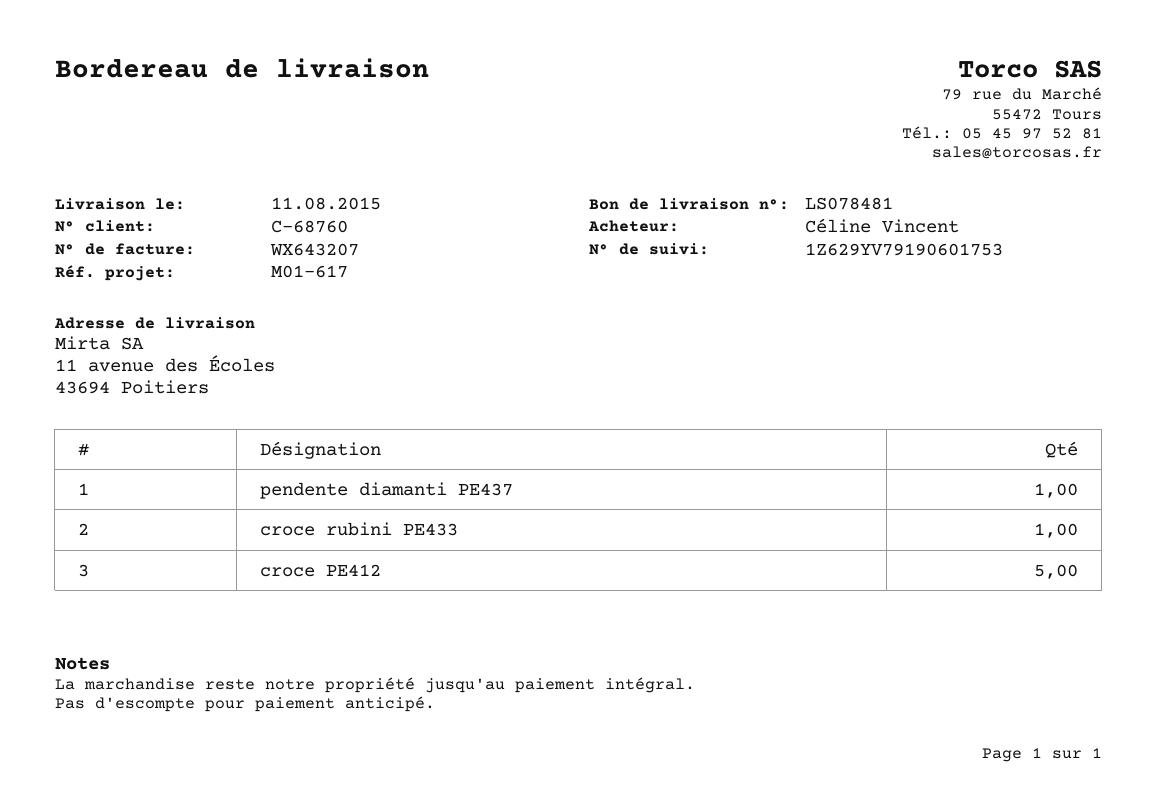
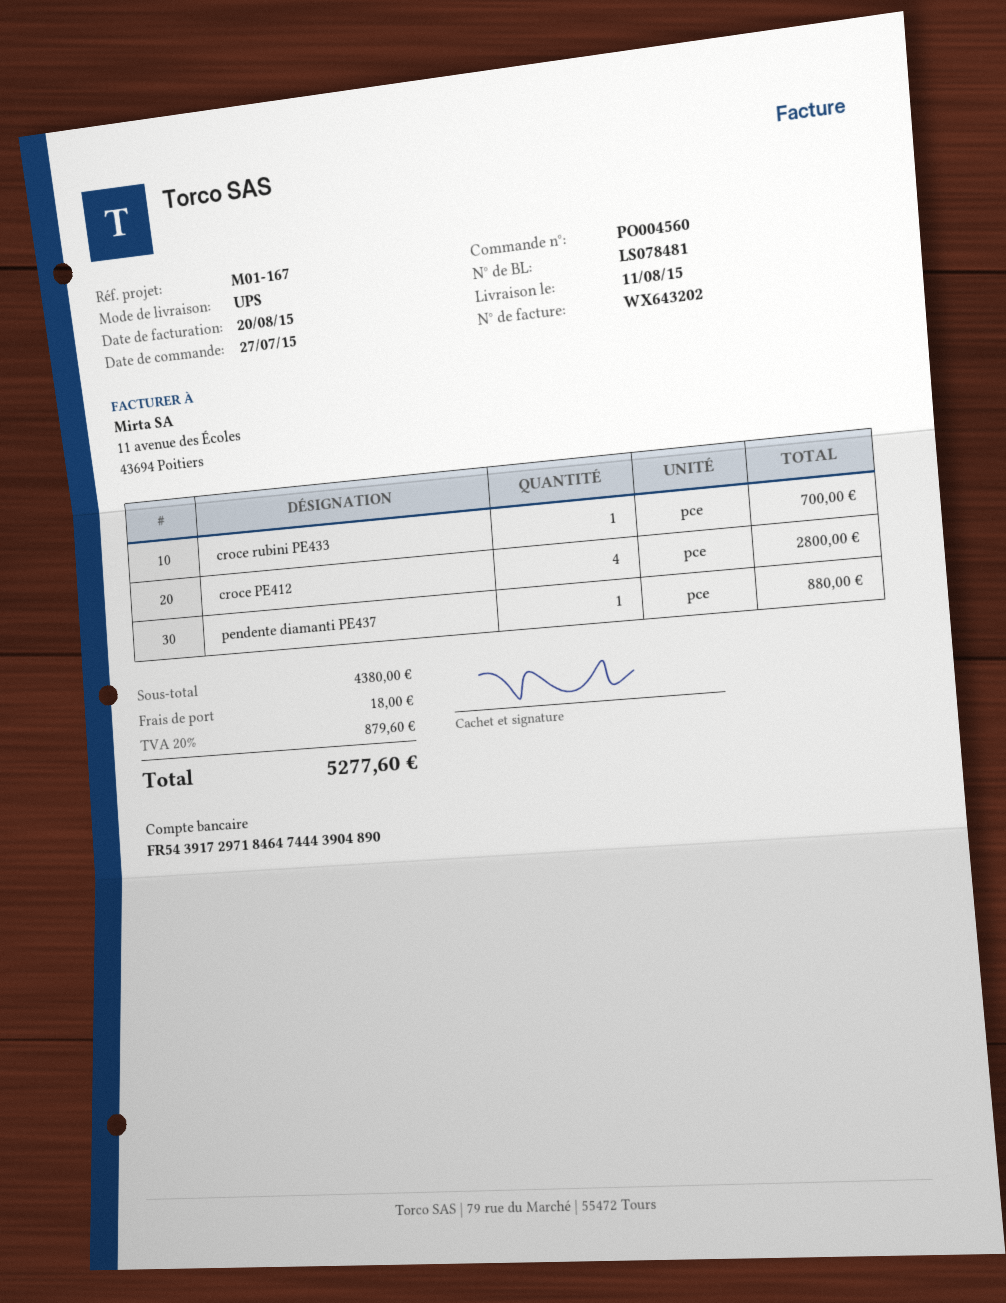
invoice number: WX643207 -> WX643202
reference: M01-617 -> M01-167
croce PE412: 5 -> 4

